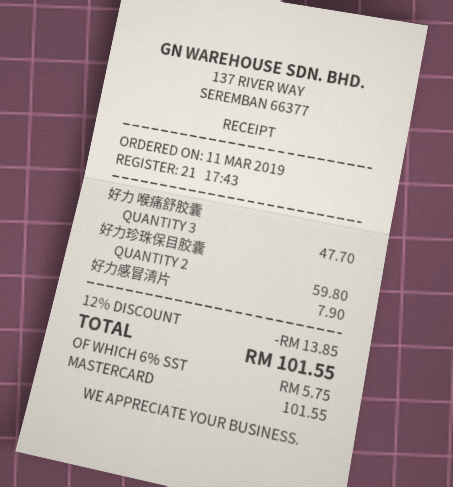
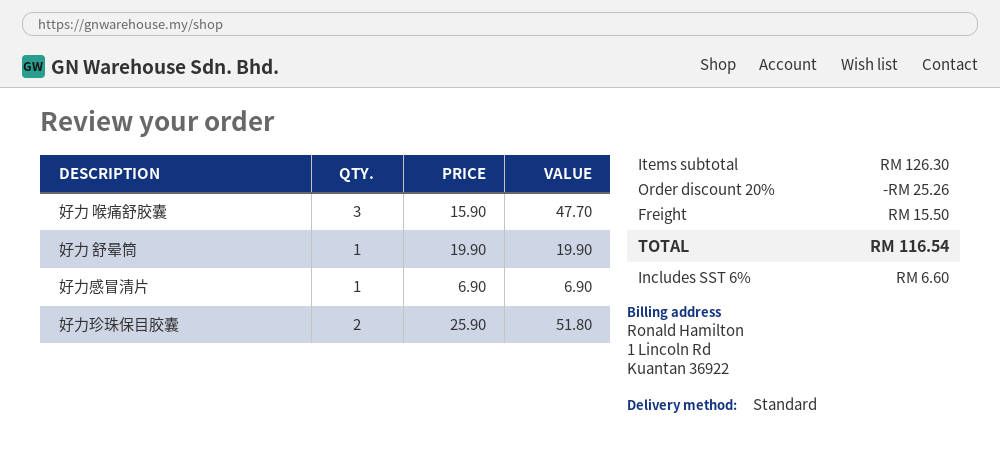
好力珍珠保目胶囊: 2 for 59.80 -> 2 for 51.80
好力感冒清片: 1 for 7.90 -> 1 for 6.90
好力 舒晕筒: none -> 1 for 19.90
discount: 12% = 13.85 -> 20% = 25.26
shipping: none -> 15.50
tax: 6% = 5.75 -> 6% = 6.60
total: 101.55 -> 116.54

